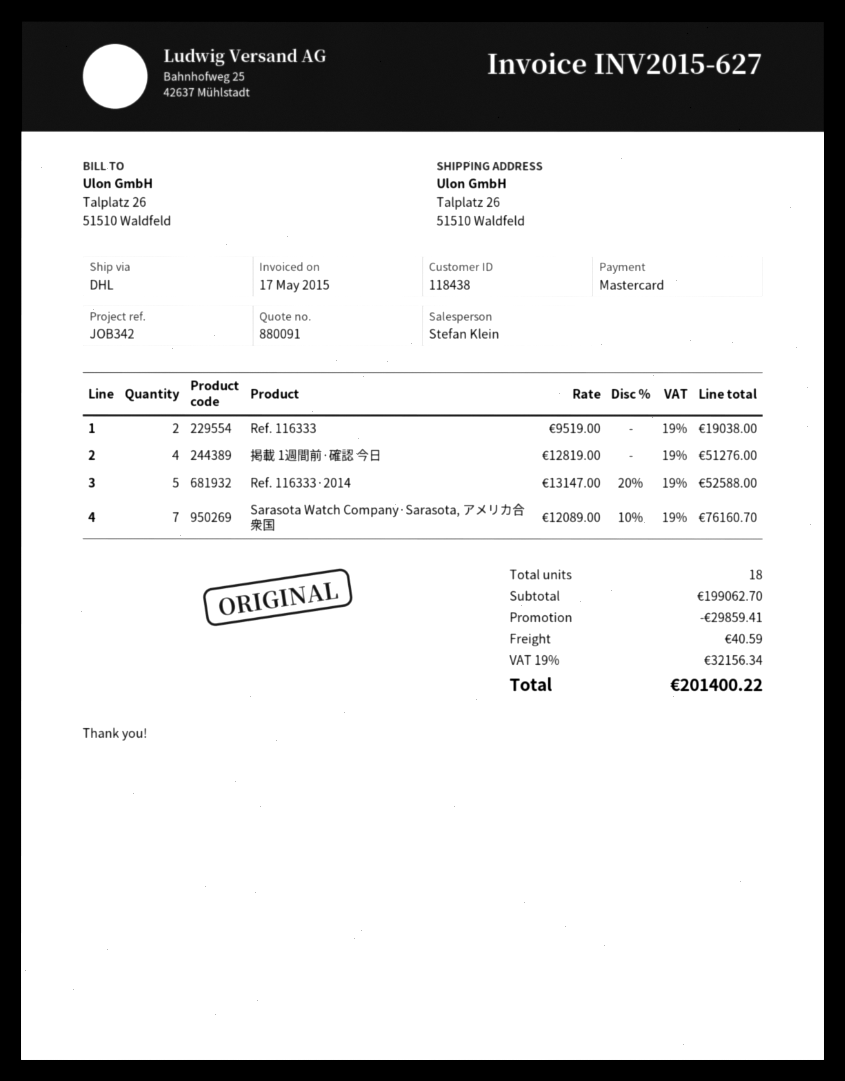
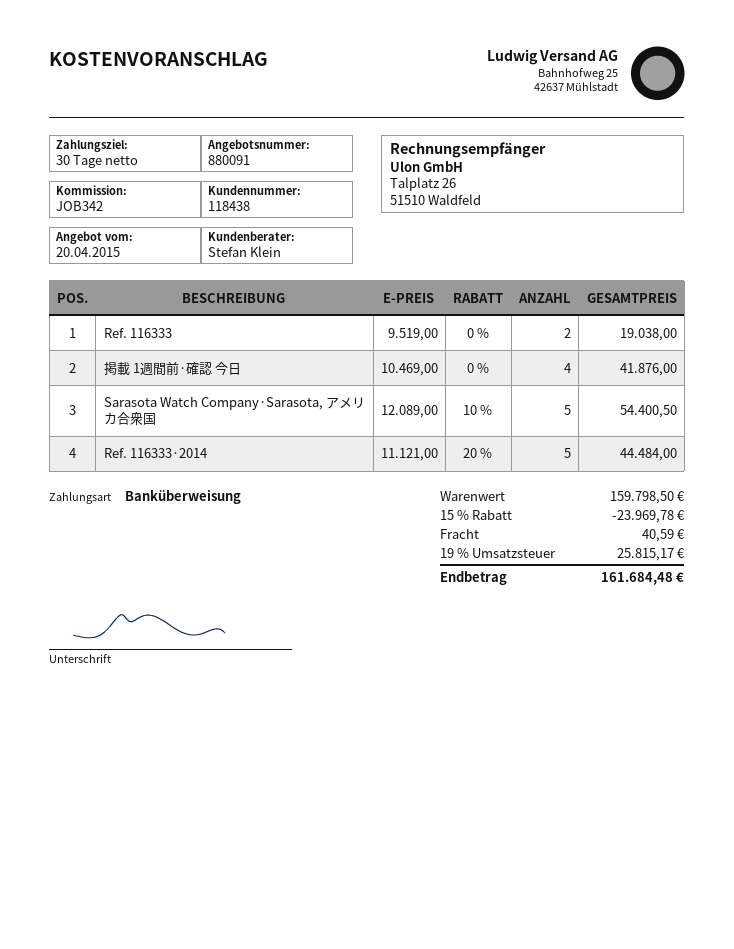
payment method: Mastercard -> bank transfer
掲載 1週間前·確認 今日: 4 x 12819.00 = 51276.00 -> 4 x 10469.00 = 41876.00
Ref. 116333·2014: 5 x 13147.00 - 20% = 52588.00 -> 5 x 11121.00 - 20% = 44484.00
Sarasota Watch Company·Sarasota, アメリカ合衆国: 7 x 12089.00 - 10% = 76160.70 -> 5 x 12089.00 - 10% = 54400.50
subtotal: 199062.70 -> 159798.50
discount: 29859.41 -> 23969.78
tax: 19% = 32156.34 -> 19% = 25815.17
total: 201400.22 -> 161684.48

